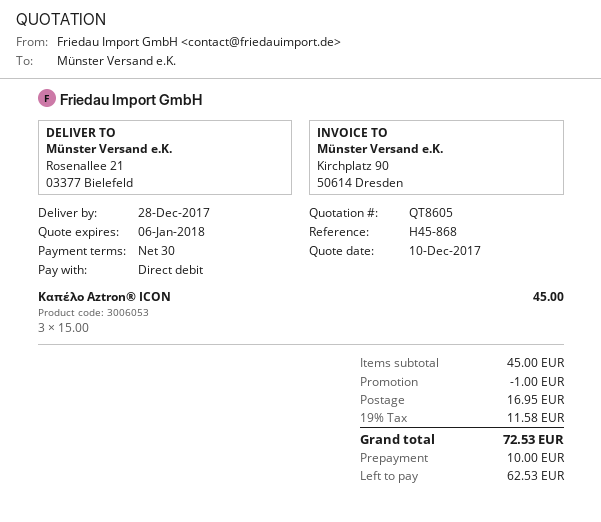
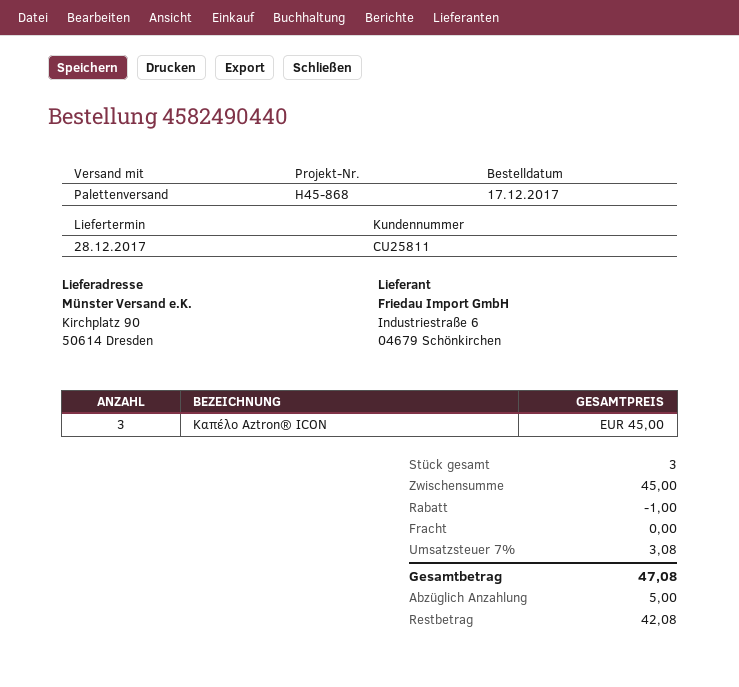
ship to: Rosenallee 21, 03377 Bielefeld -> Kirchplatz 90, 50614 Dresden
shipping: 16.95 -> 0.00
tax: 19% = 11.58 -> 7% = 3.08
total: 72.53 -> 47.08
deposit: 10.00 -> 5.00
balance: 62.53 -> 42.08

